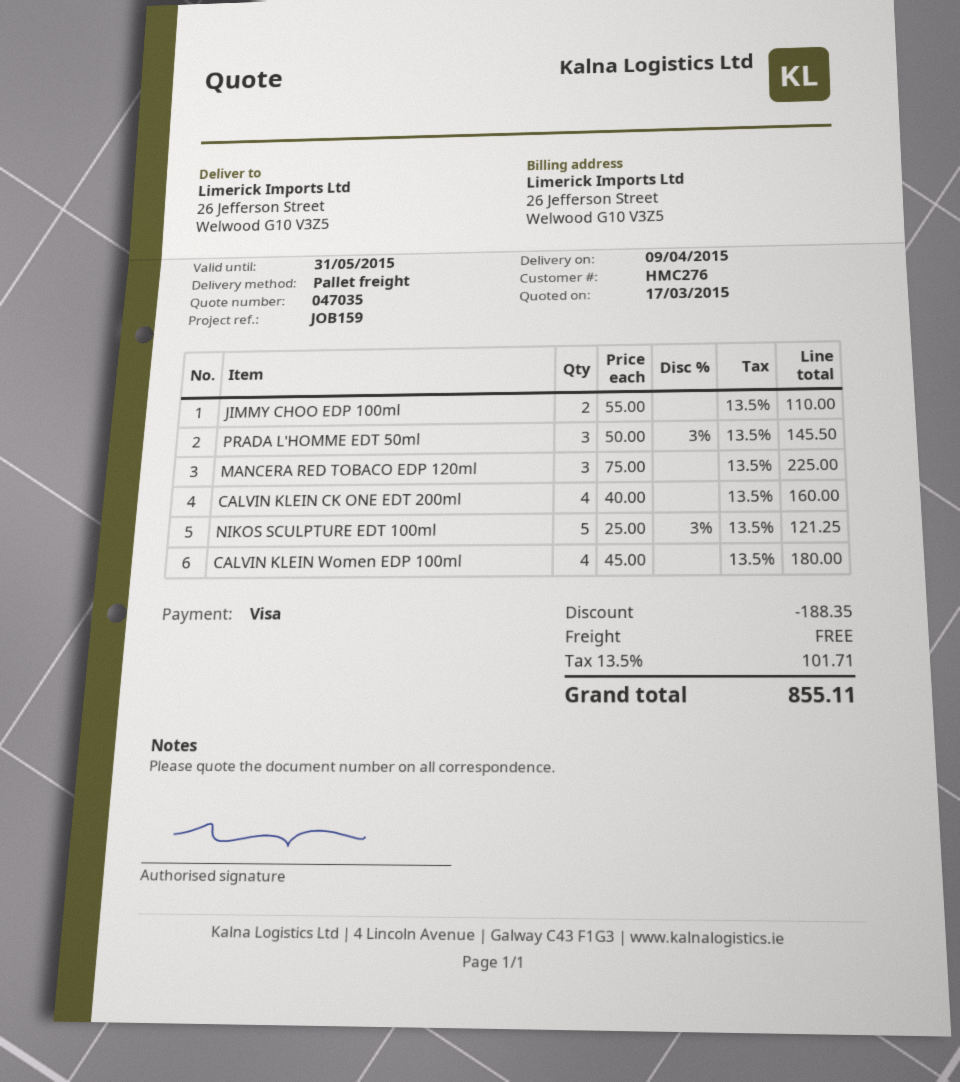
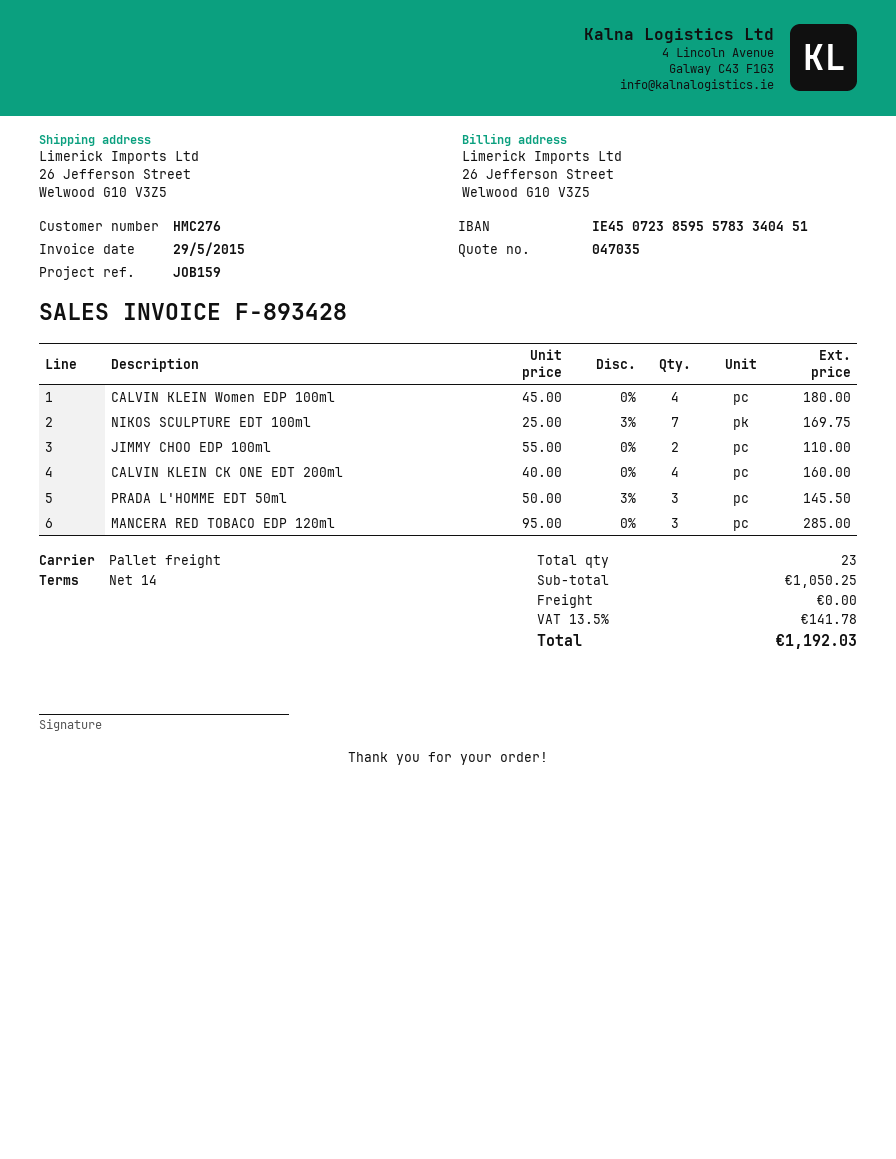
MANCERA RED TOBACO EDP 120ml: 3 x 75.00 = 225.00 -> 3 x 95.00 = 285.00
NIKOS SCULPTURE EDT 100ml: 5 x 25.00 - 3% = 121.25 -> 7 x 25.00 - 3% = 169.75
discount: 188.35 -> none
tax: 13.5% = 101.71 -> 13.5% = 141.78
total: 855.11 -> 1192.03

